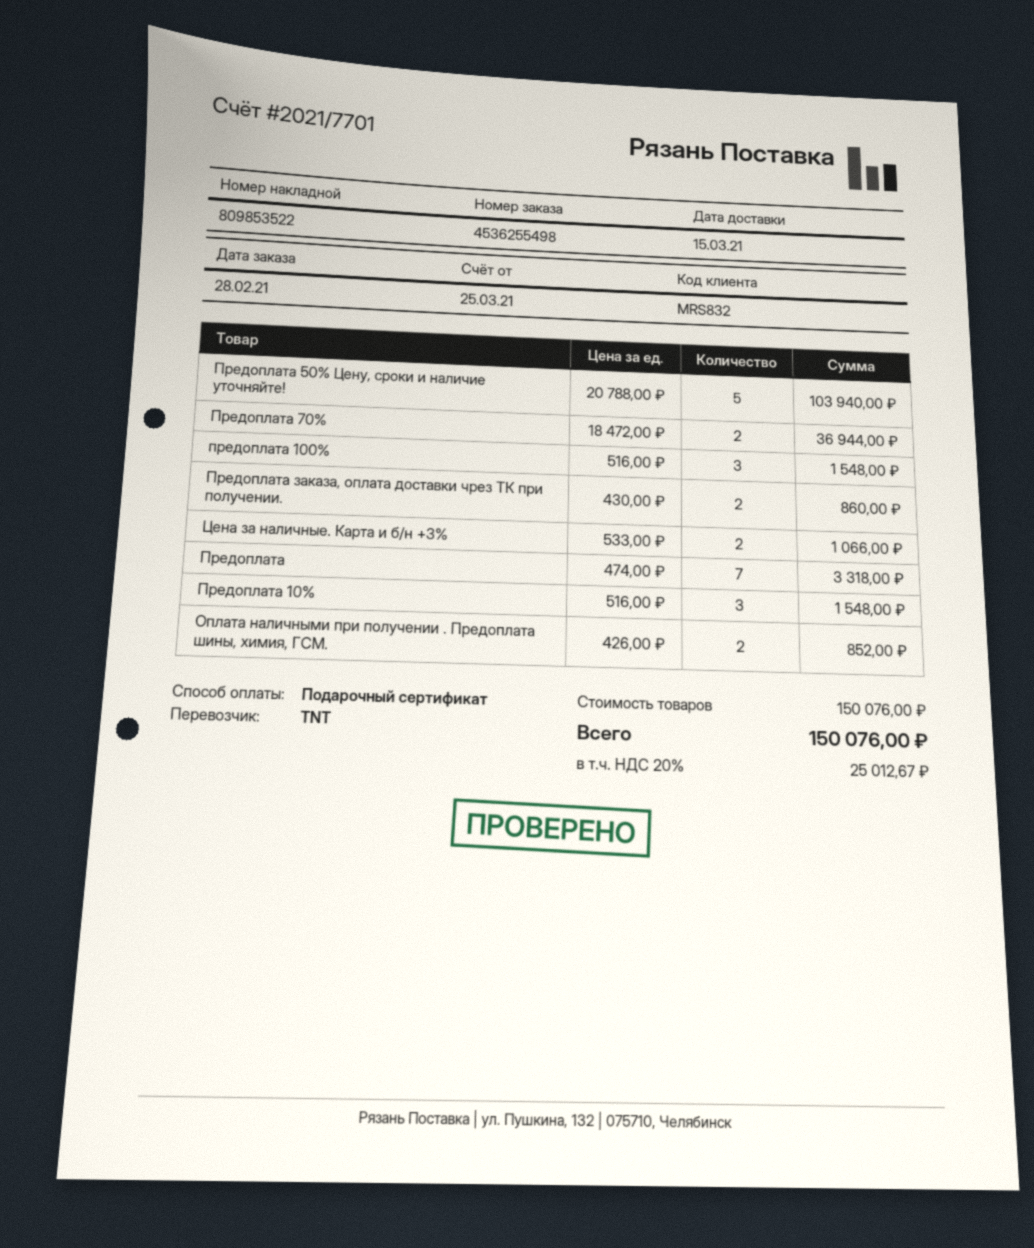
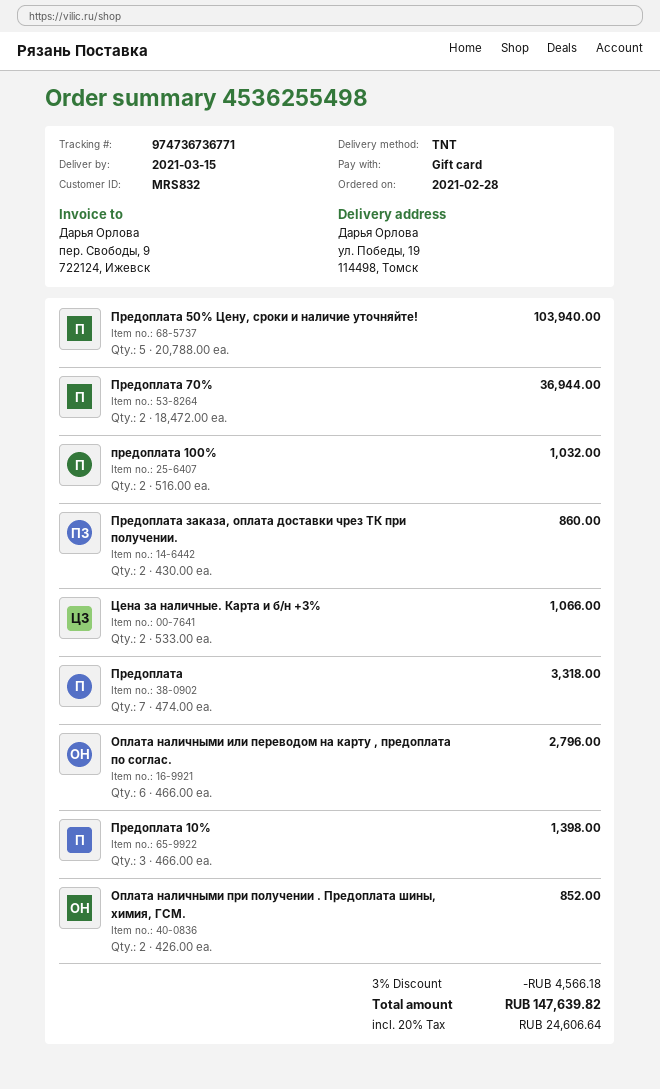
предоплата 100%: 3 x 516.00 = 1548.00 -> 2 x 516.00 = 1032.00
Предоплата 10%: 3 x 516.00 = 1548.00 -> 3 x 466.00 = 1398.00
Оплата наличными или переводом на карту , предоплата по соглас.: none -> 6 x 466.00 = 2796.00
discount: none -> 3% = 4566.18
tax: 20% = 25012.67 -> 20% = 24606.64
total: 150076.00 -> 147639.82

